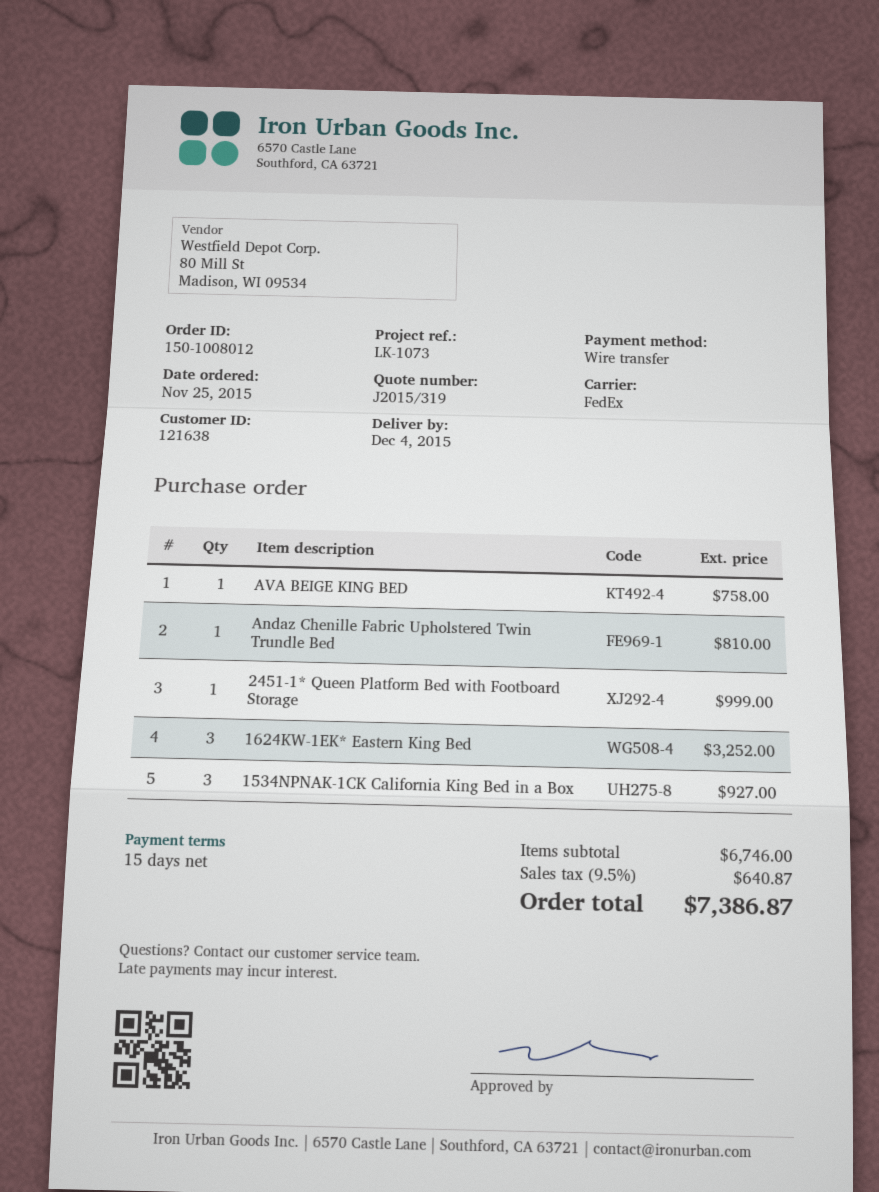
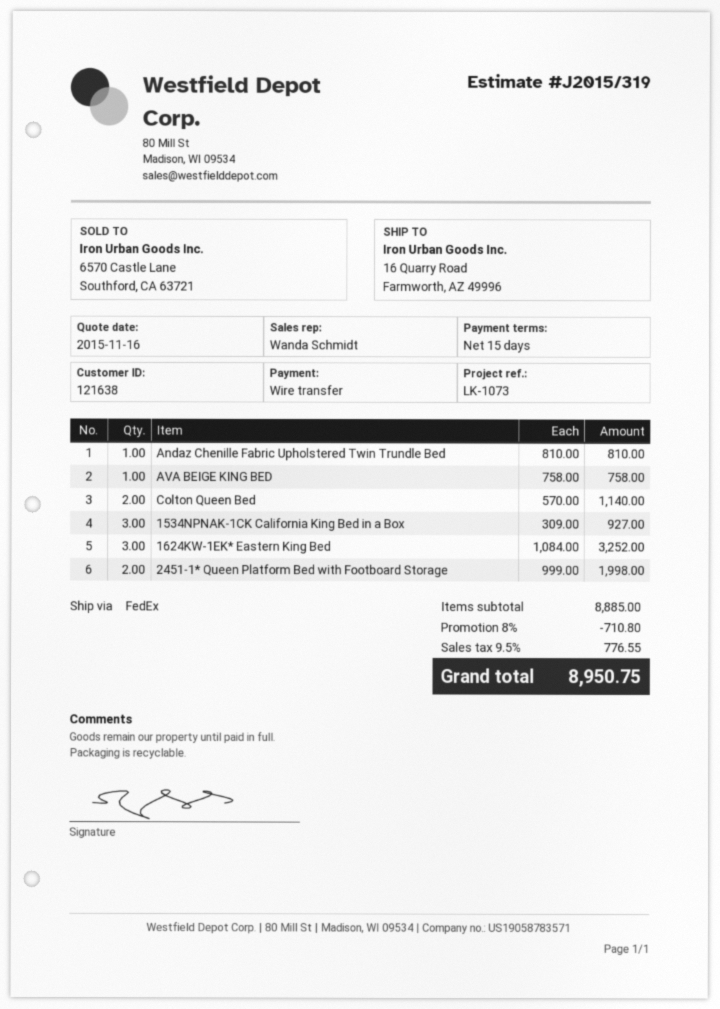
2451-1* Queen Platform Bed with Footboard Storage: 1 for 999.00 -> 2 for 1998.00
Colton Queen Bed: none -> 2 for 1140.00
subtotal: 6746.00 -> 8885.00
discount: none -> 8% = 710.80
tax: 9.5% = 640.87 -> 9.5% = 776.55
total: 7386.87 -> 8950.75

